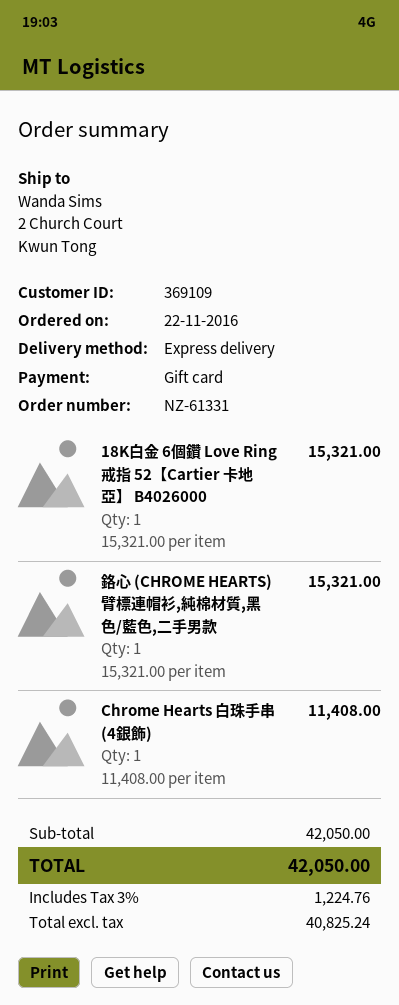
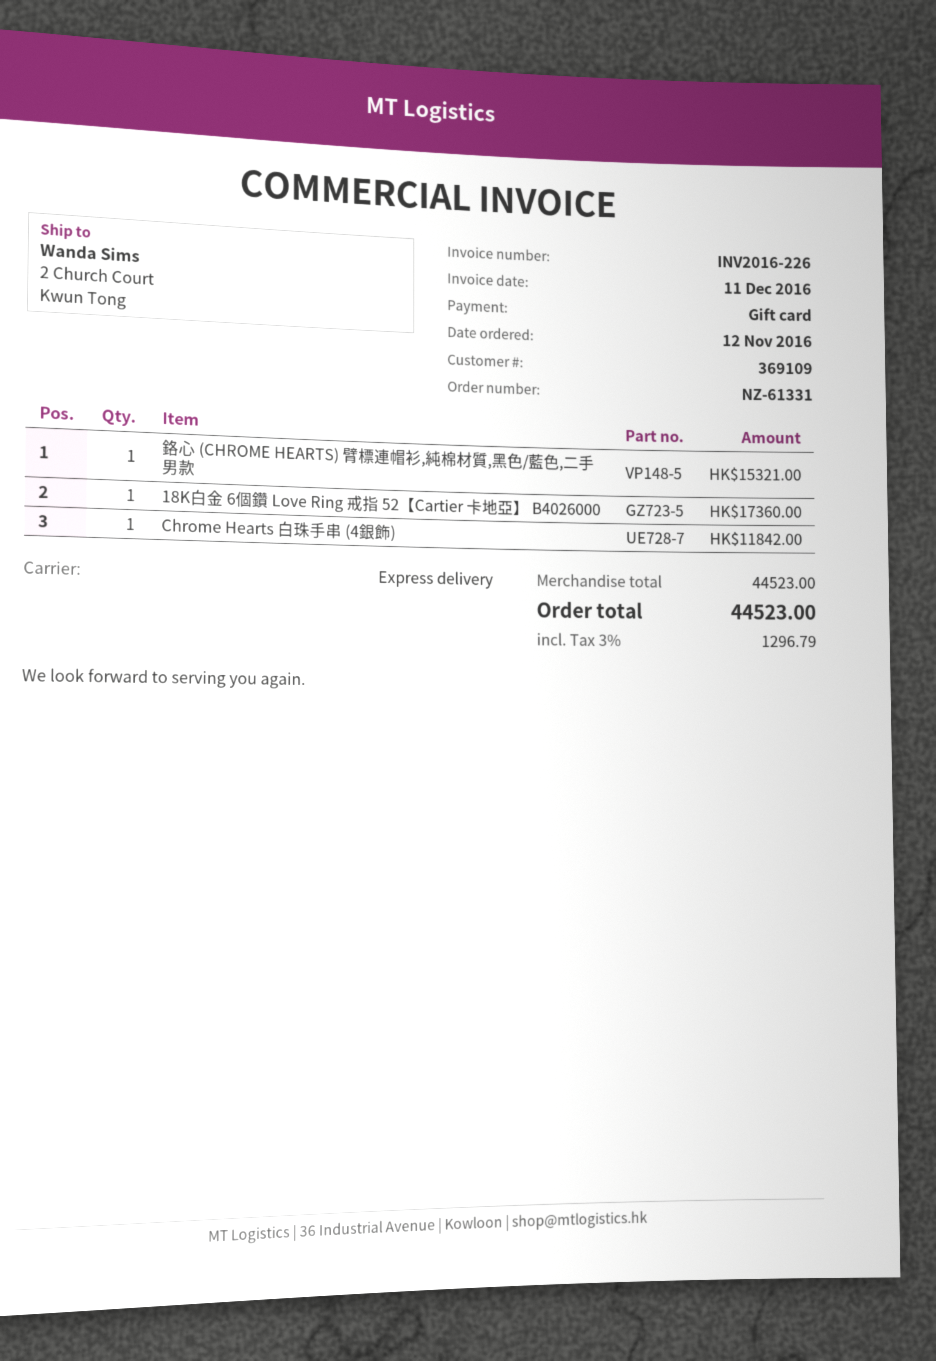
order date: 2016-11-22 -> 2016-11-12
18K白金 6個鑽 Love Ring 戒指 52【Cartier 卡地亞】 B4026000: 1 for 15321.00 -> 1 for 17360.00
Chrome Hearts 白珠手串 (4銀飾): 1 for 11408.00 -> 1 for 11842.00
subtotal: 42050.00 -> 44523.00
tax: 3% = 1224.76 -> 3% = 1296.79
total: 42050.00 -> 44523.00

